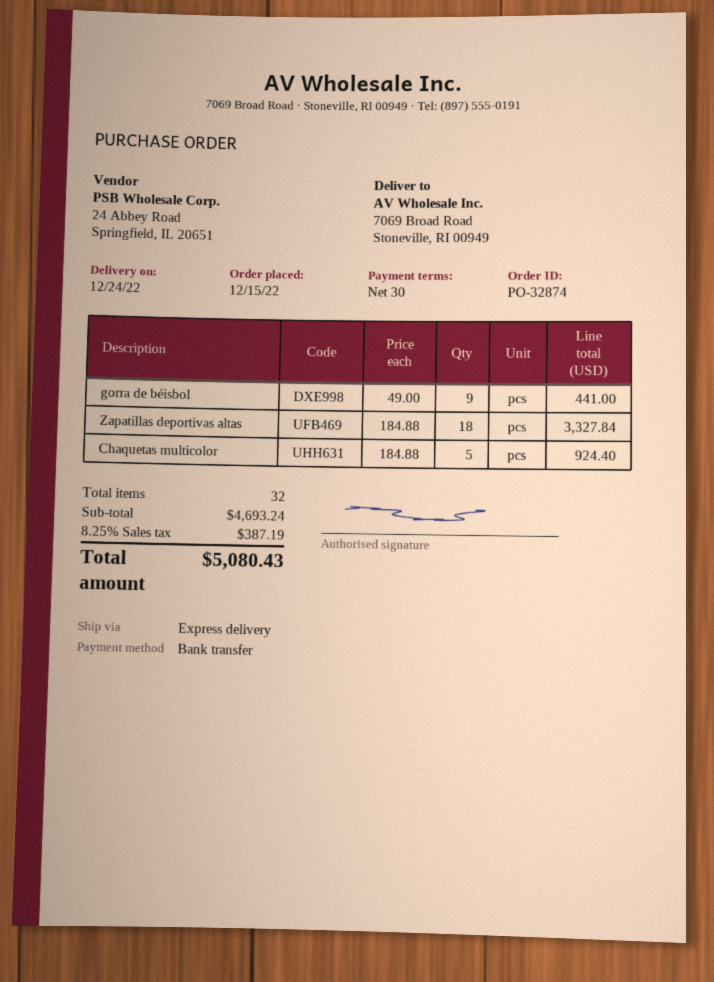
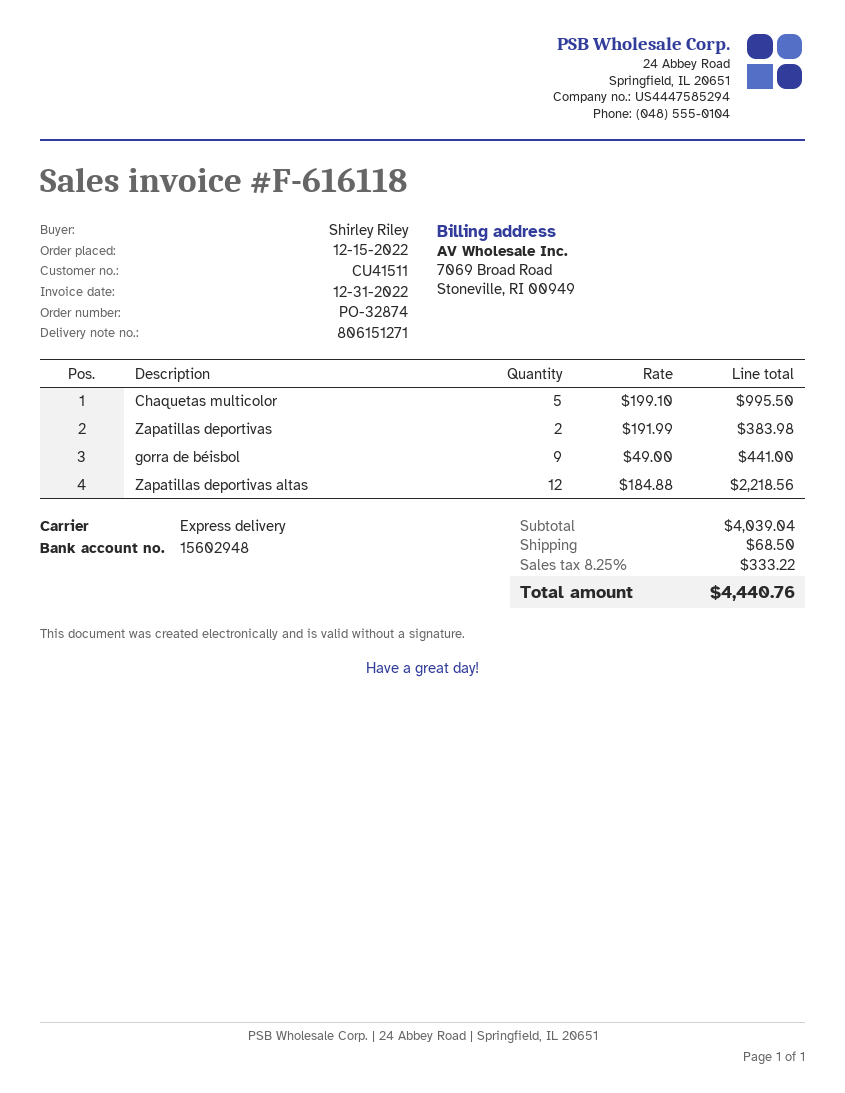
Zapatillas deportivas altas: 18 x 184.88 = 3327.84 -> 12 x 184.88 = 2218.56
Chaquetas multicolor: 5 x 184.88 = 924.40 -> 5 x 199.10 = 995.50
Zapatillas deportivas: none -> 2 x 191.99 = 383.98
subtotal: 4693.24 -> 4039.04
shipping: none -> 68.50
tax: 8.25% = 387.19 -> 8.25% = 333.22
total: 5080.43 -> 4440.76

